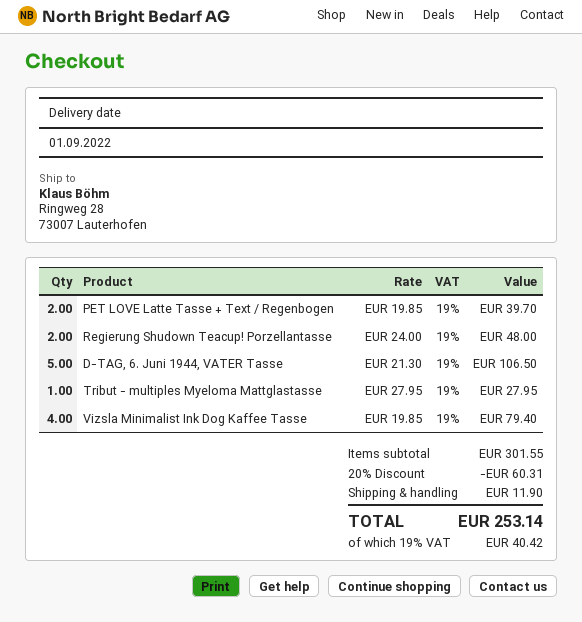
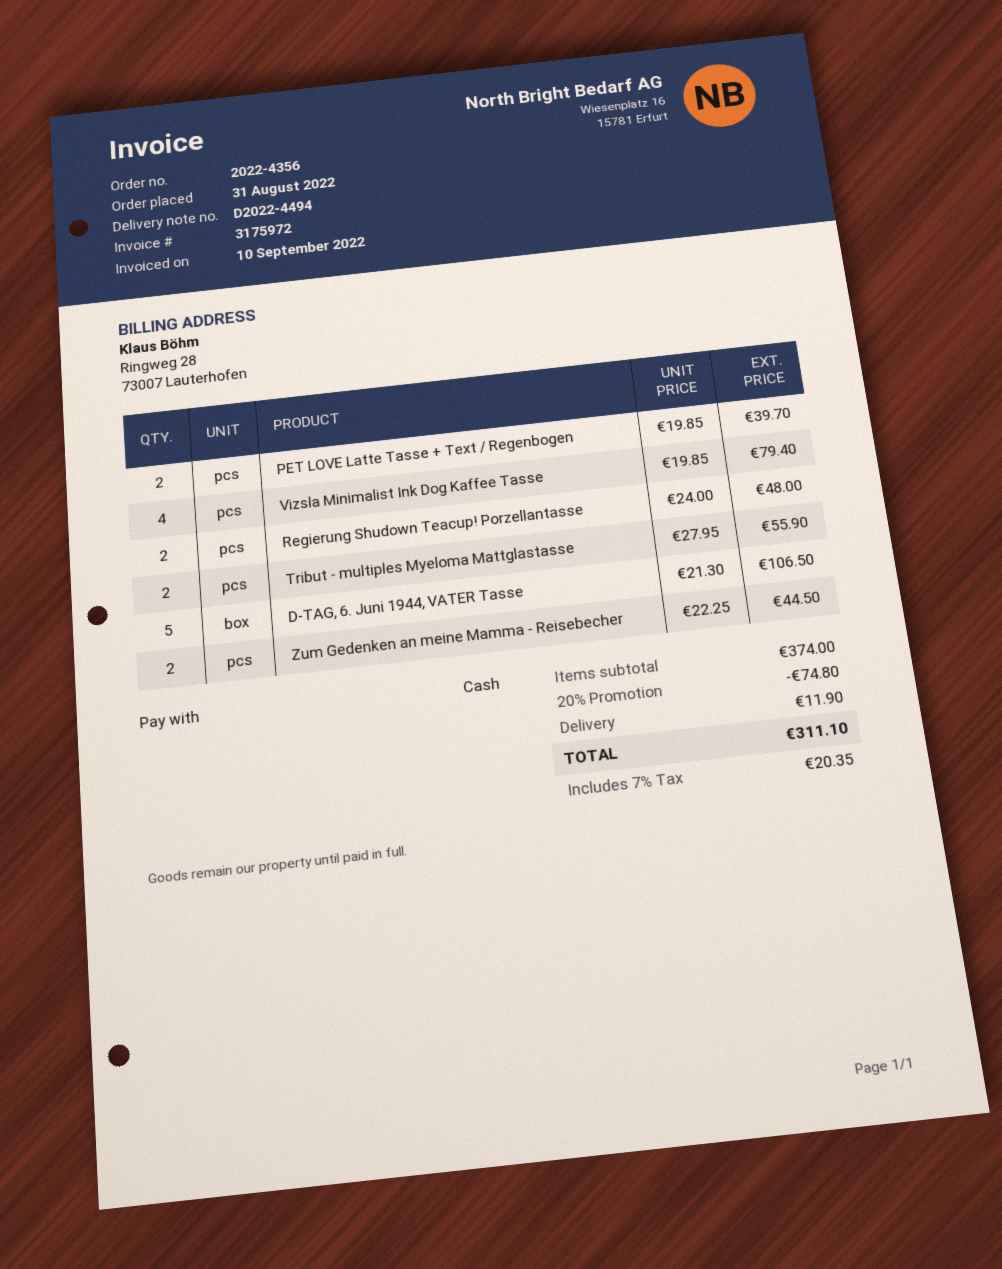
Tribut - multiples Myeloma Mattglastasse: 1 x 27.95 = 27.95 -> 2 x 27.95 = 55.90
Zum Gedenken an meine Mamma - Reisebecher: none -> 2 x 22.25 = 44.50
subtotal: 301.55 -> 374.00
discount: 20% = 60.31 -> 20% = 74.80
tax: 19% = 40.42 -> 7% = 20.35
total: 253.14 -> 311.10

